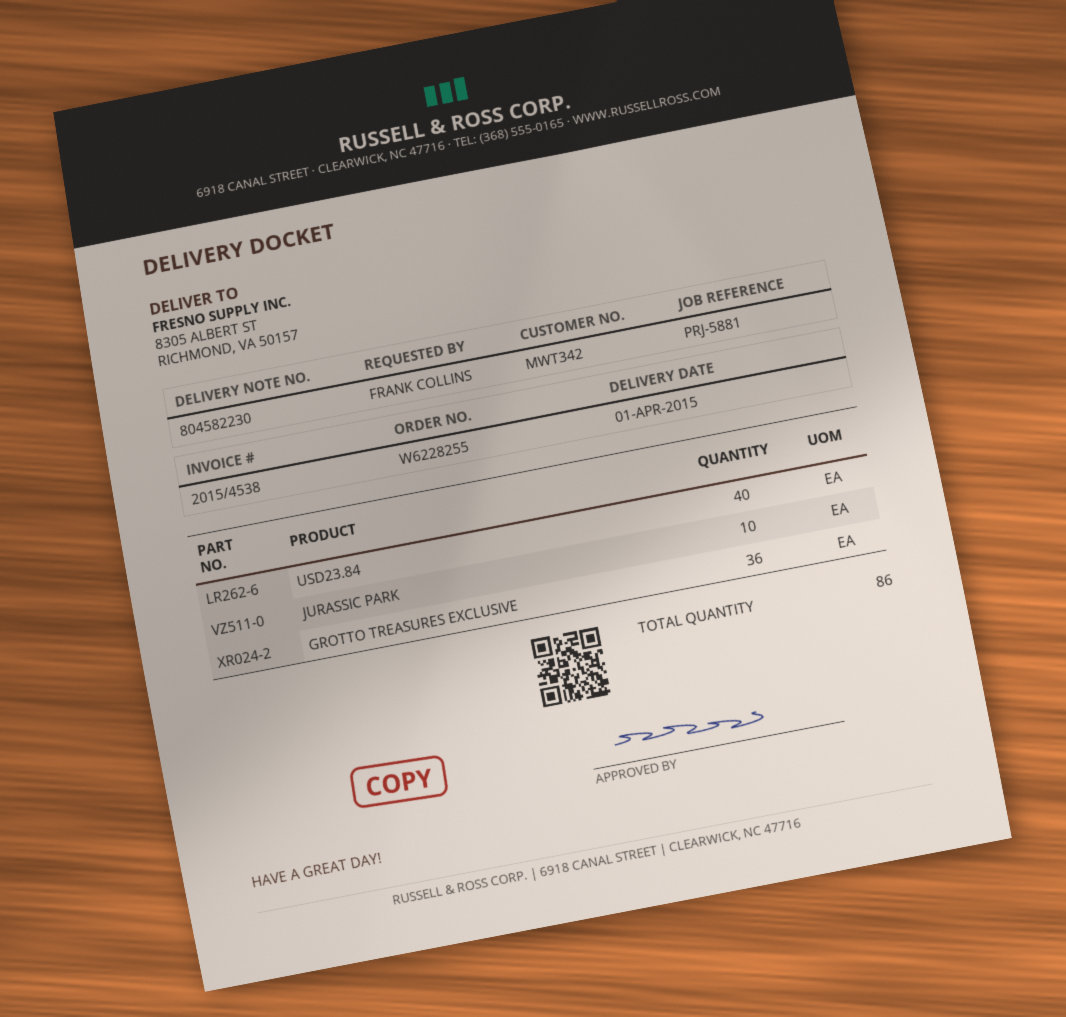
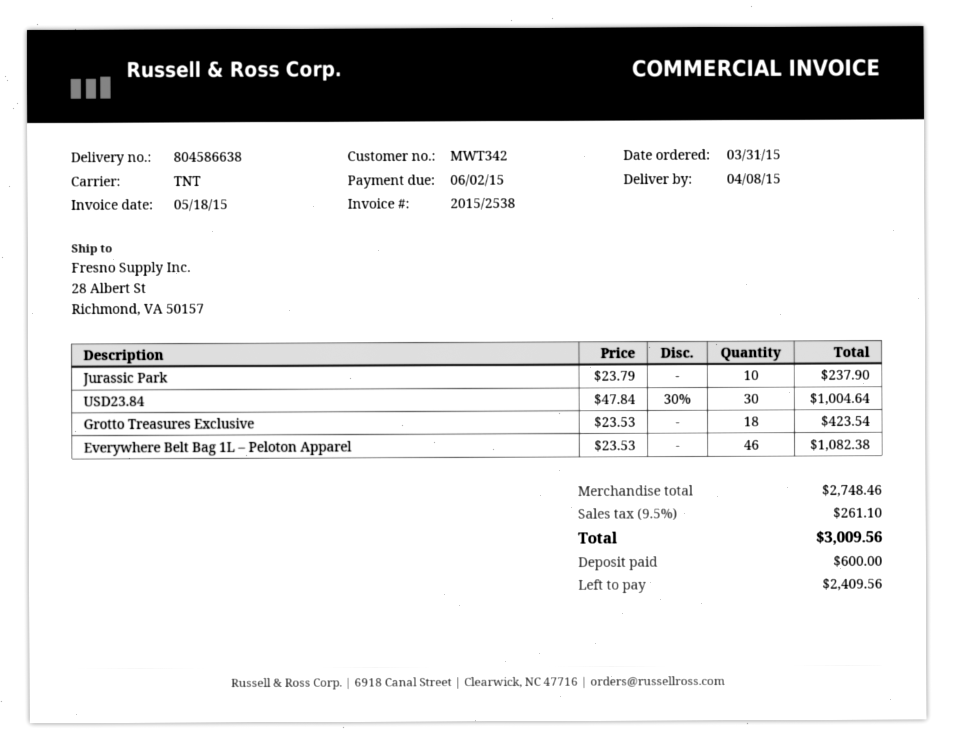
delivery note number: 804582230 -> 804586638
delivery date: 2015-04-01 -> 2015-04-08
invoice number: 2015/4538 -> 2015/2538
ship to: 8305 ALBERT ST, RICHMOND, VA 50157 -> 28 Albert St, Richmond, VA 50157
USD23.84: 40 -> 30
GROTTO TREASURES EXCLUSIVE: 36 -> 18
Everywhere Belt Bag 1L – Peloton Apparel: none -> 46

